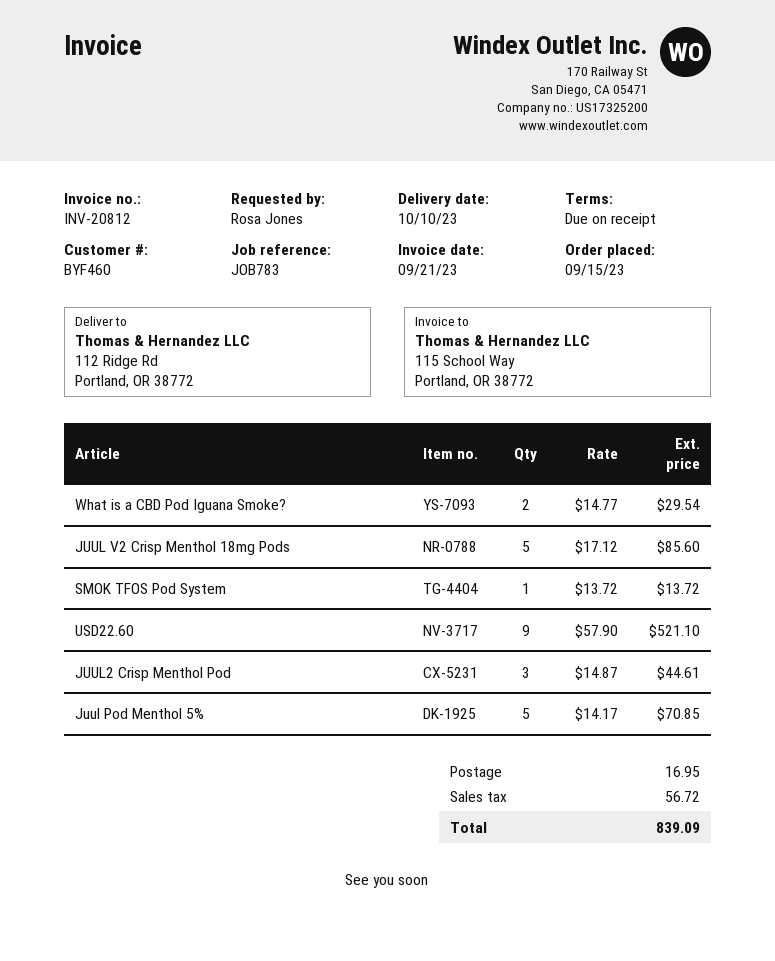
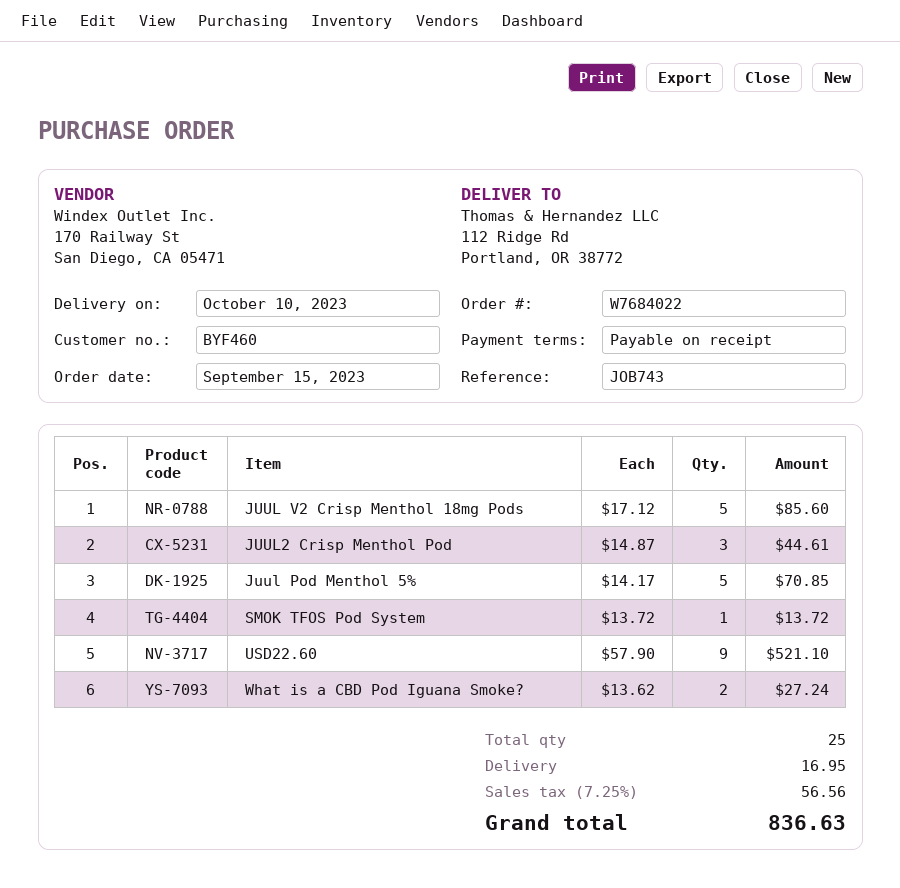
reference: JOB783 -> JOB743
What is a CBD Pod Iguana Smoke?: 2 x 14.77 = 29.54 -> 2 x 13.62 = 27.24
tax: 56.72 -> 56.56
total: 839.09 -> 836.63

